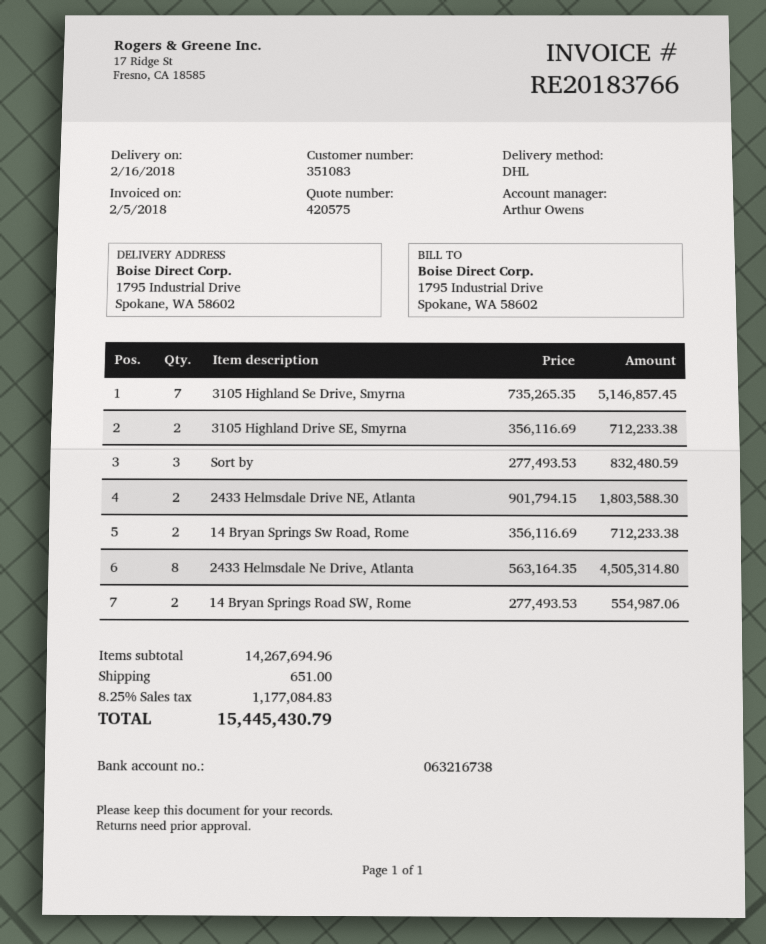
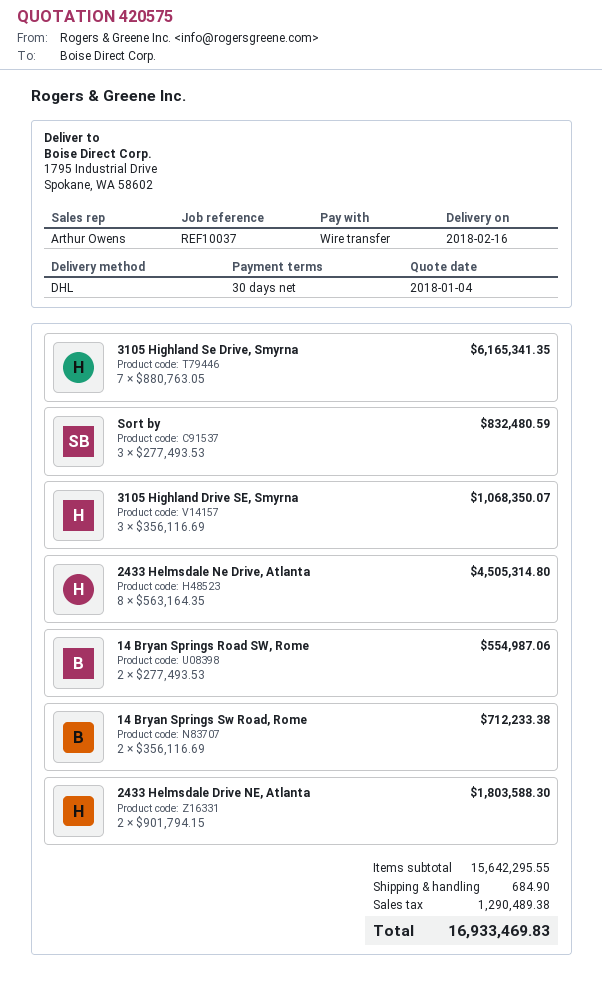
3105 Highland Se Drive, Smyrna: 7 x 735265.35 = 5146857.45 -> 7 x 880763.05 = 6165341.35
3105 Highland Drive SE, Smyrna: 2 x 356116.69 = 712233.38 -> 3 x 356116.69 = 1068350.07
subtotal: 14267694.96 -> 15642295.55
shipping: 651.00 -> 684.90
tax: 1177084.83 -> 1290489.38
total: 15445430.79 -> 16933469.83

